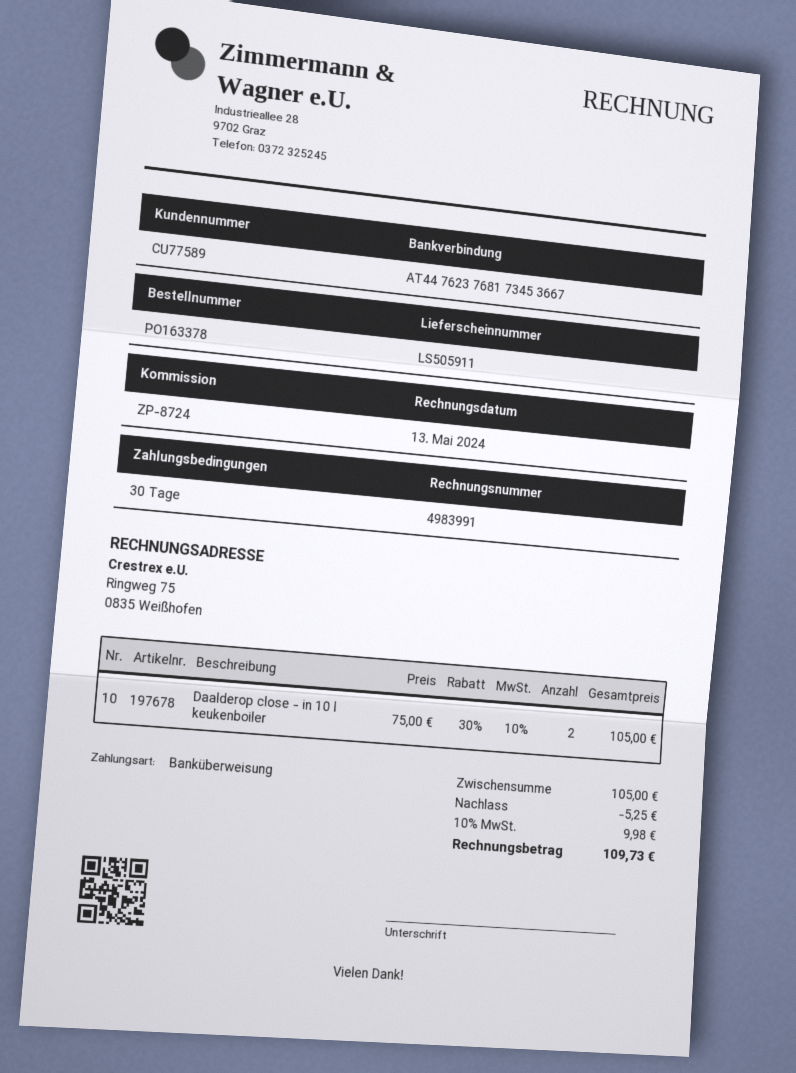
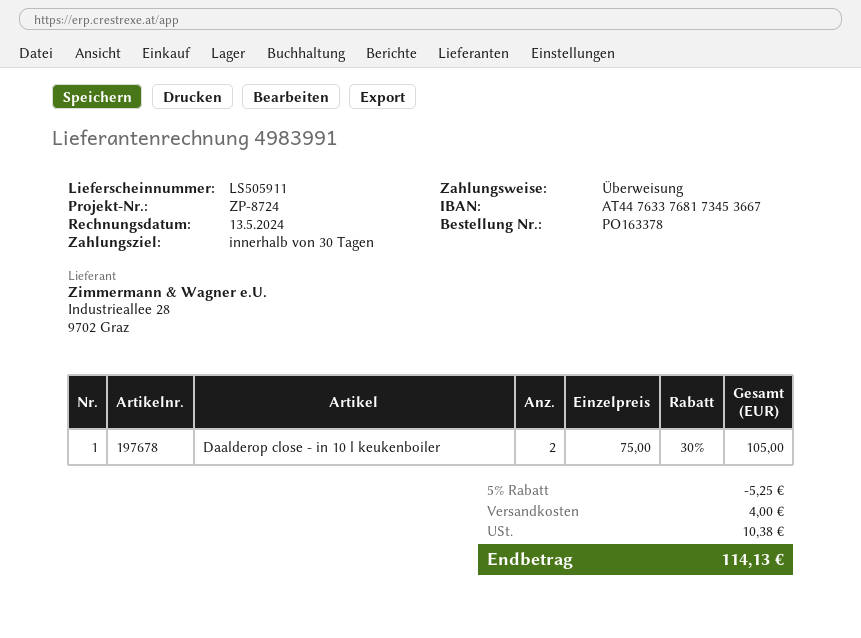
bank account: AT447623768173453667 -> AT447633768173453667
shipping: none -> 4.00
tax: 9.98 -> 10.38
total: 109.73 -> 114.13

